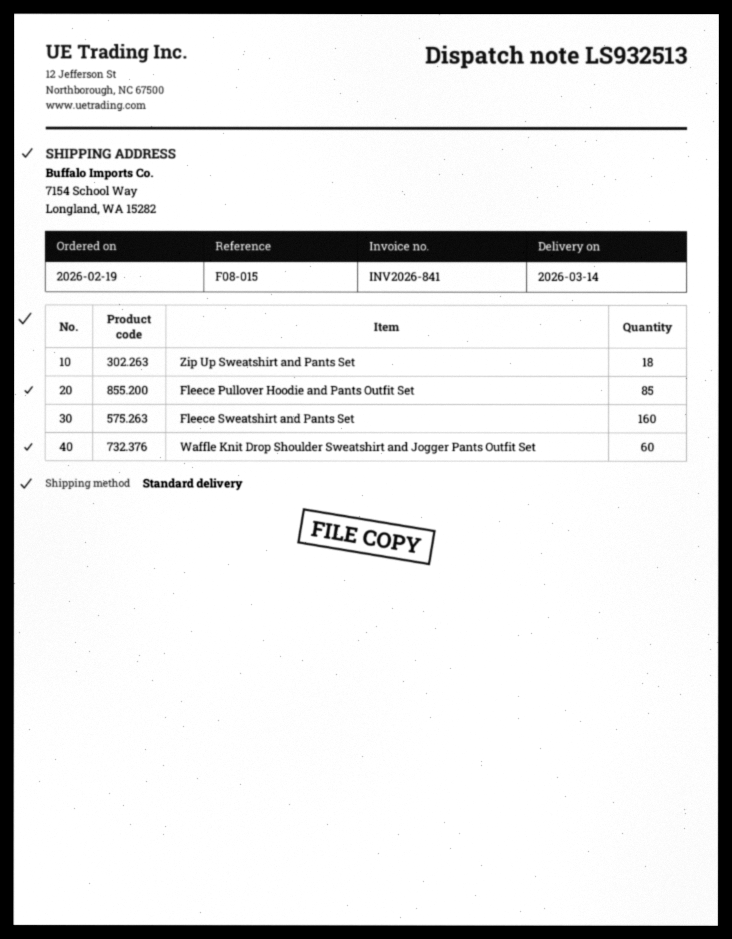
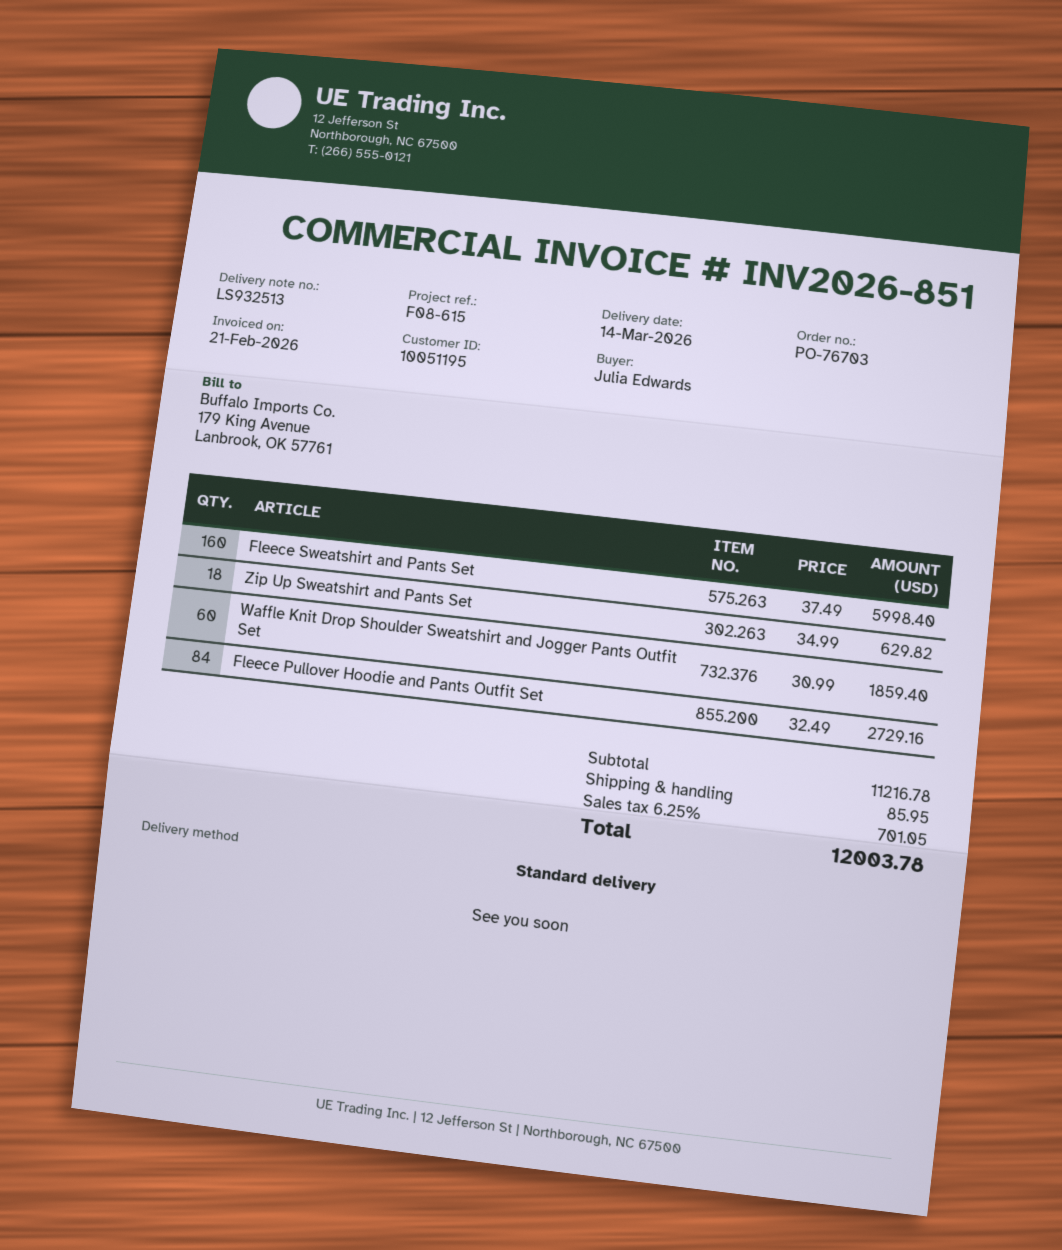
invoice number: INV2026-841 -> INV2026-851
reference: F08-015 -> F08-615
Fleece Pullover Hoodie and Pants Outfit Set: 85 -> 84

